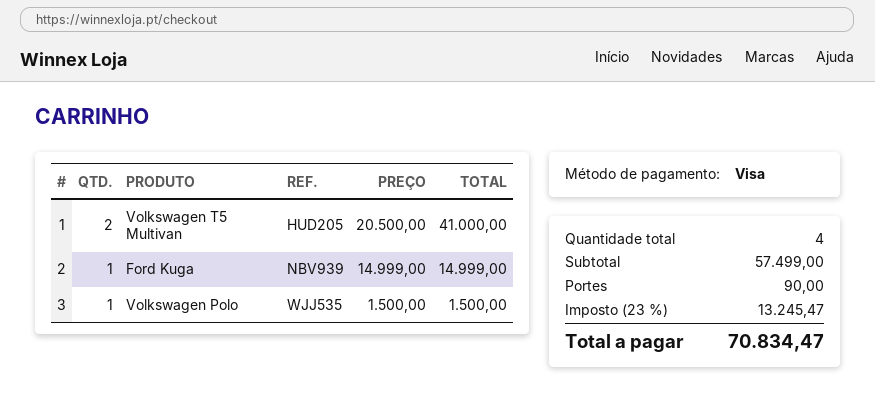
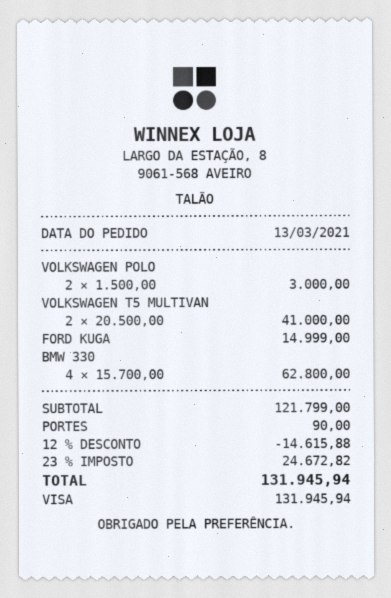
Volkswagen Polo: 1 x 1500.00 = 1500.00 -> 2 x 1500.00 = 3000.00
BMW 330: none -> 4 x 15700.00 = 62800.00
subtotal: 57499.00 -> 121799.00
discount: none -> 12% = 14615.88
tax: 23% = 13245.47 -> 23% = 24672.82
total: 70834.47 -> 131945.94

